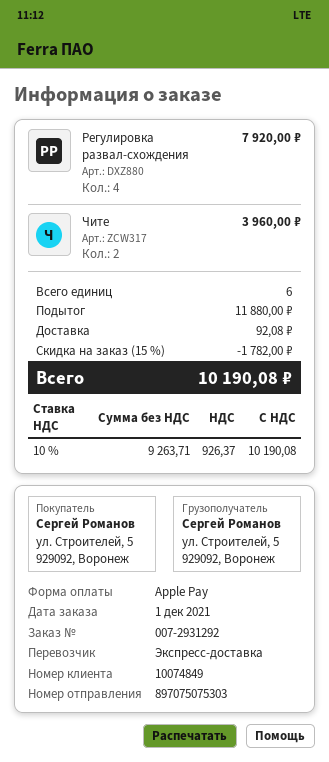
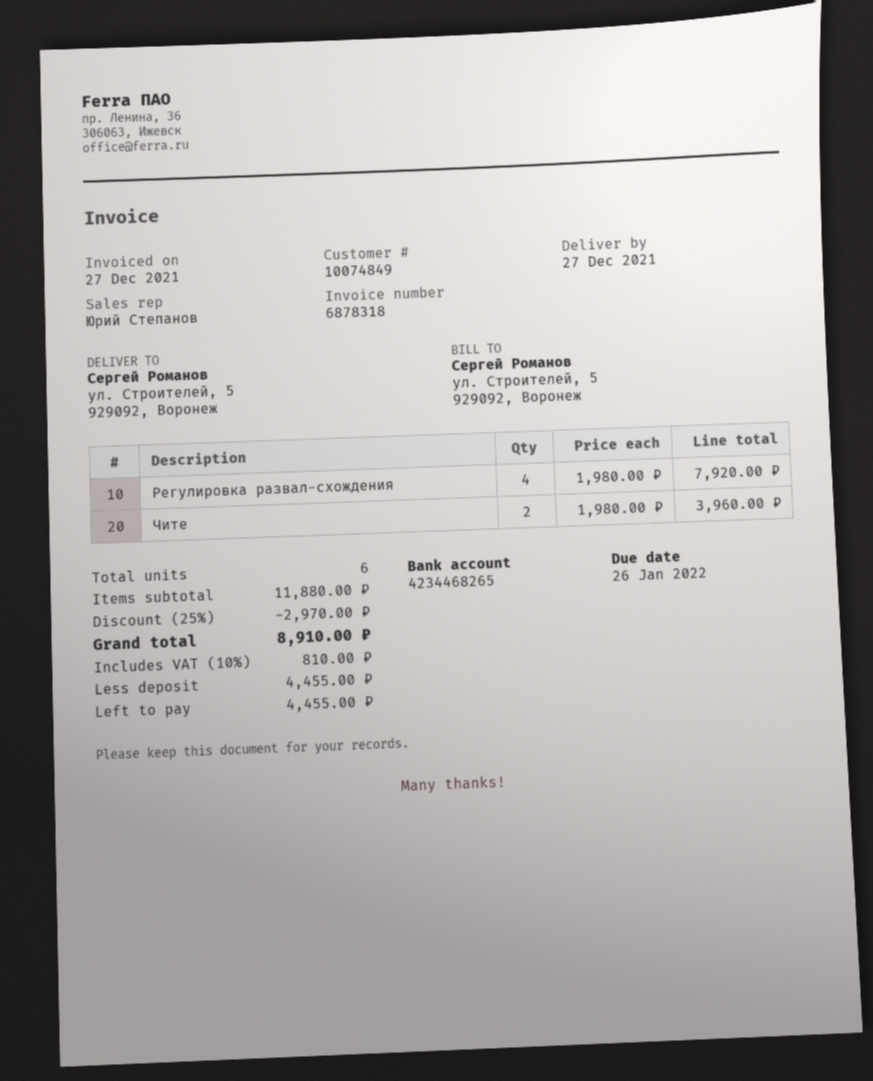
discount: 15% = 1782.00 -> 25% = 2970.00
shipping: 92.08 -> none
tax: 10% = 926.37 -> 10% = 810.00
total: 10190.08 -> 8910.00

